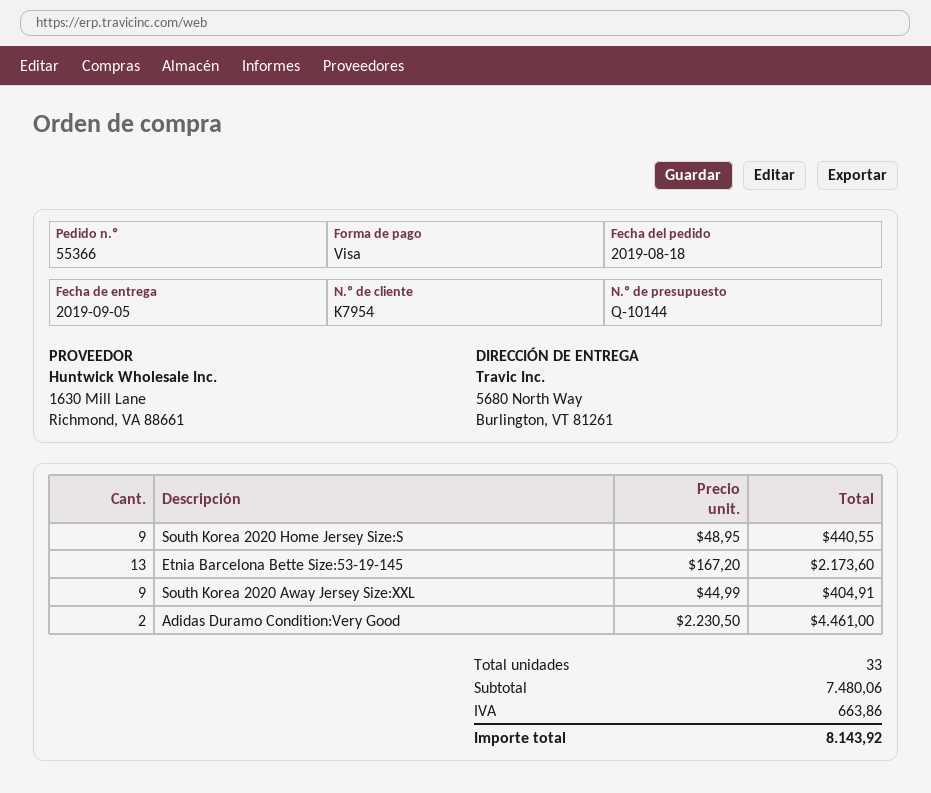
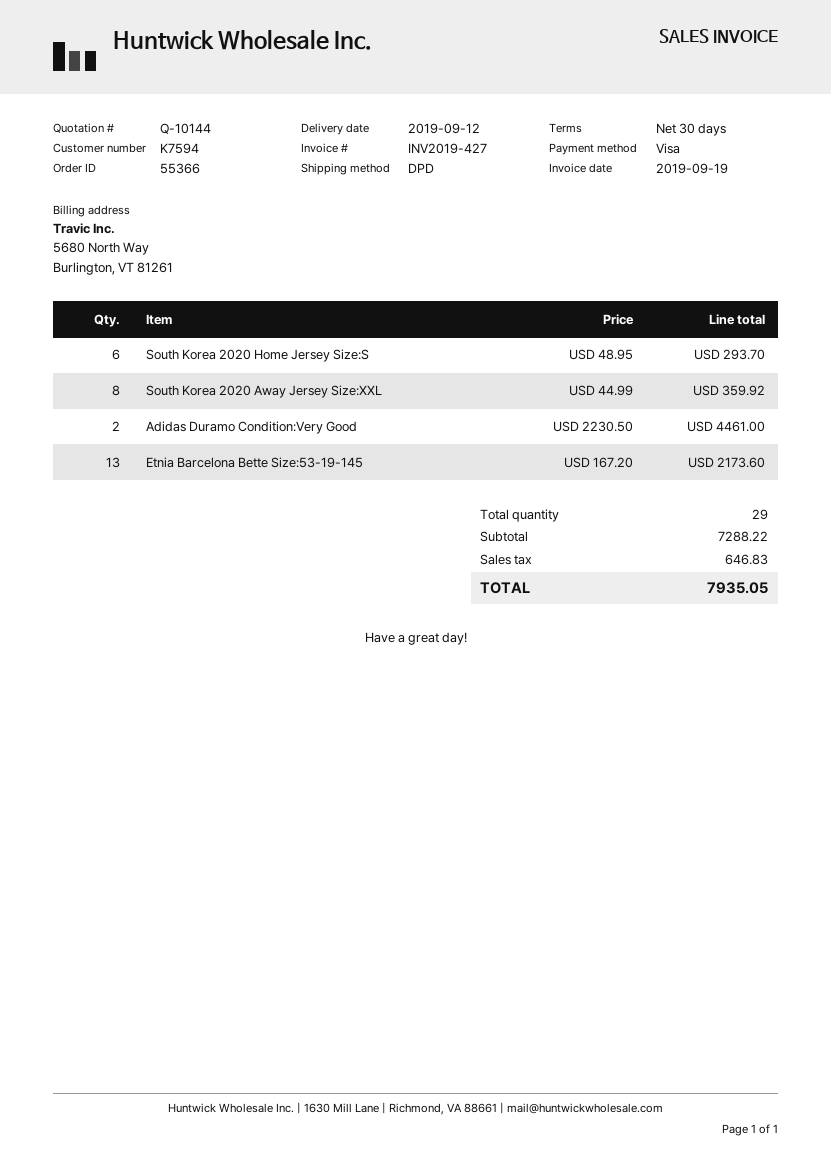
delivery date: 2019-09-05 -> 2019-09-12
customer number: K7954 -> K7594
South Korea 2020 Home Jersey Size:S: 9 x 48.95 = 440.55 -> 6 x 48.95 = 293.70
South Korea 2020 Away Jersey Size:XXL: 9 x 44.99 = 404.91 -> 8 x 44.99 = 359.92
total quantity: 33 -> 29
subtotal: 7480.06 -> 7288.22
tax: 663.86 -> 646.83
total: 8143.92 -> 7935.05

